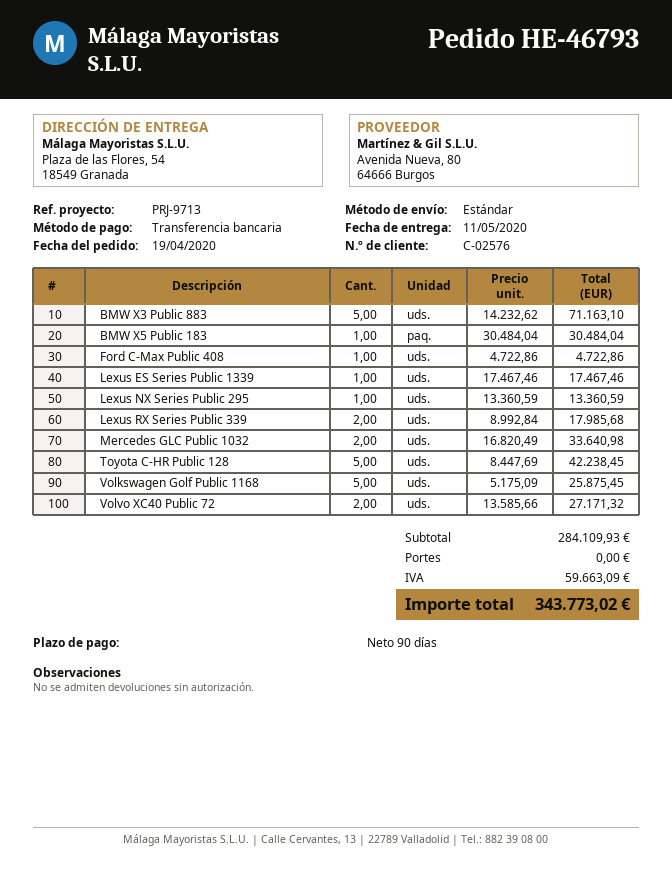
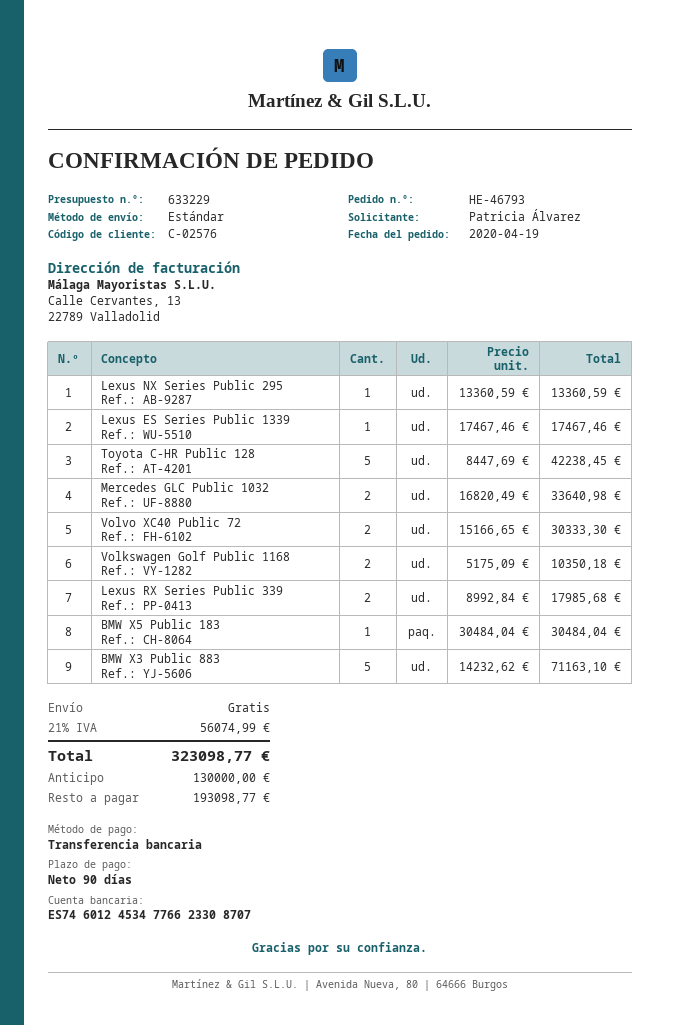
Ford C-Max Public 408: 1 x 4722.86 = 4722.86 -> none
Volkswagen Golf Public 1168: 5 x 5175.09 = 25875.45 -> 2 x 5175.09 = 10350.18
Volvo XC40 Public 72: 2 x 13585.66 = 27171.32 -> 2 x 15166.65 = 30333.30
tax: 59663.09 -> 56074.99
total: 343773.02 -> 323098.77

